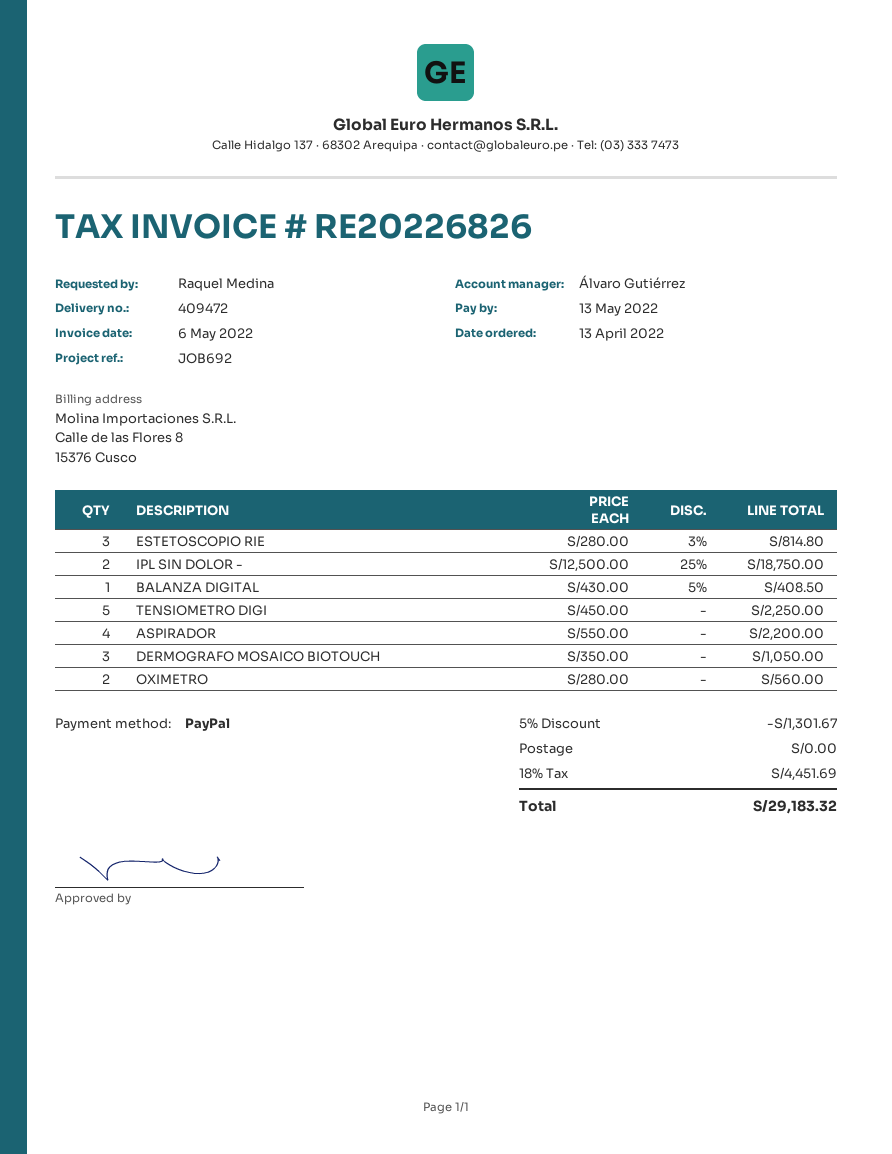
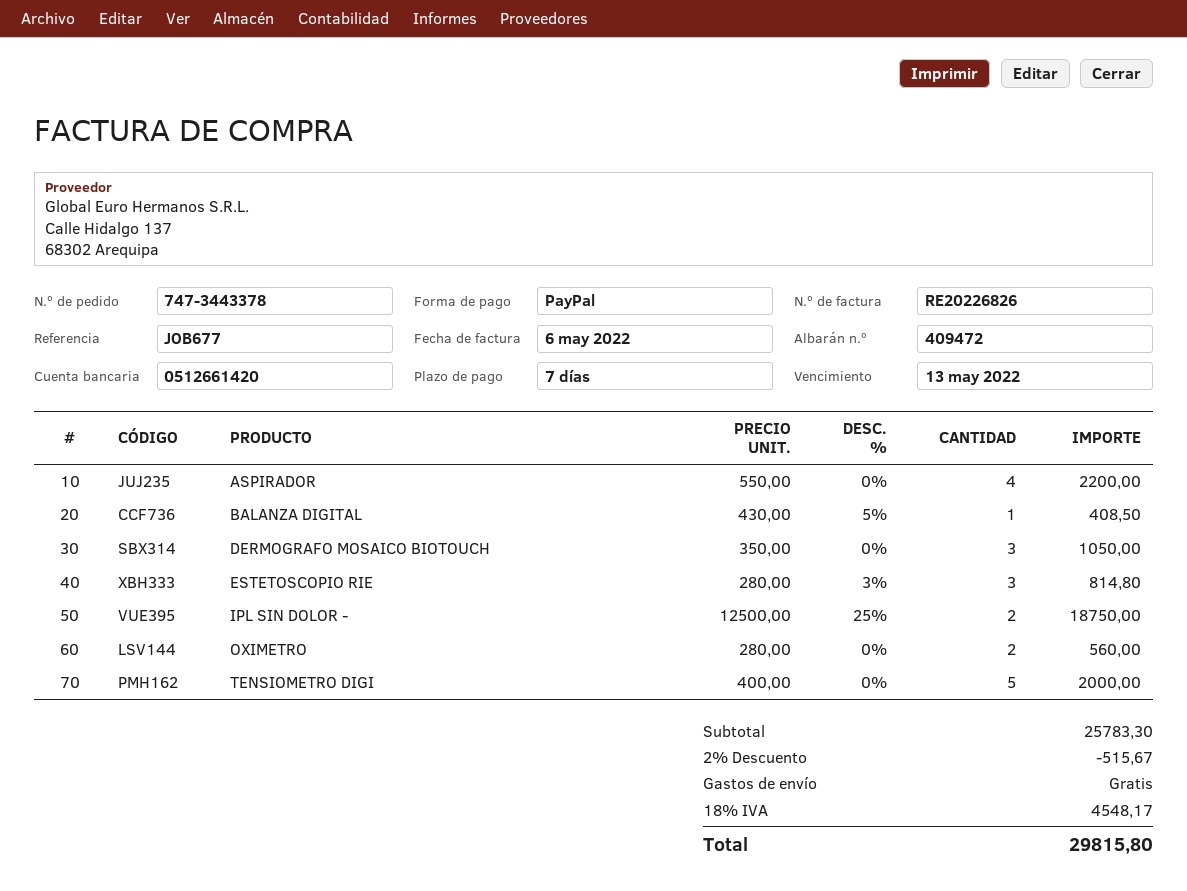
reference: JOB692 -> JOB677
TENSIOMETRO DIGI: 5 x 450.00 = 2250.00 -> 5 x 400.00 = 2000.00
discount: 5% = 1301.67 -> 2% = 515.67
tax: 18% = 4451.69 -> 18% = 4548.17
total: 29183.32 -> 29815.80

